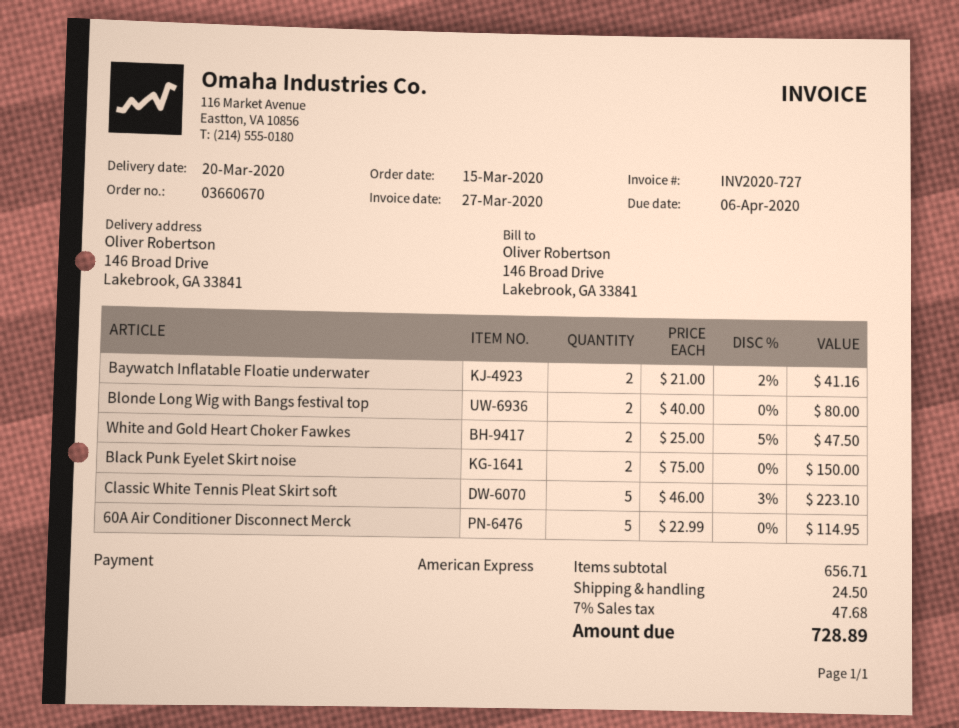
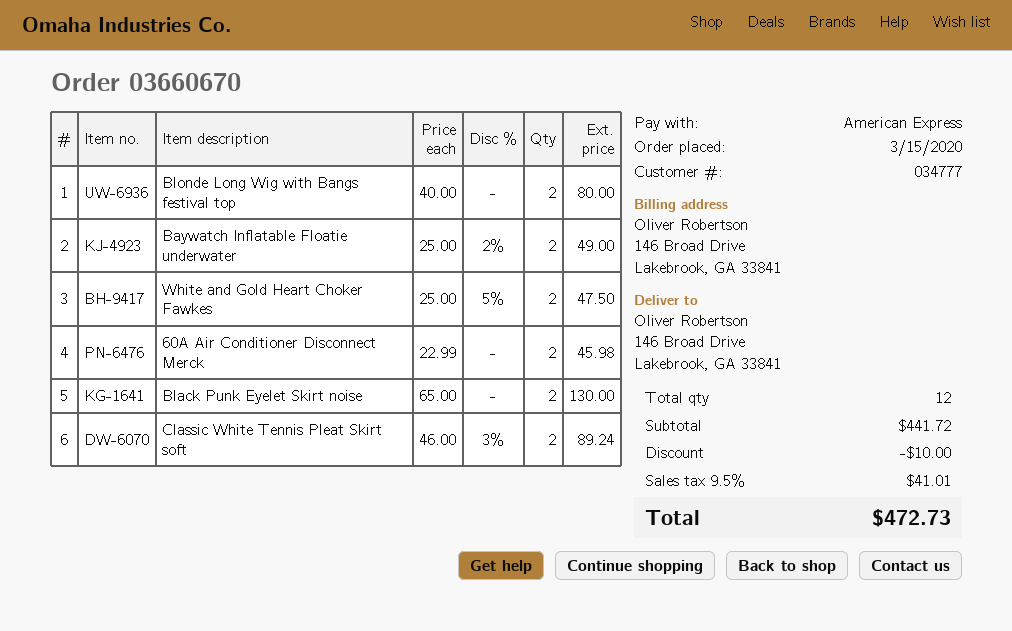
Baywatch Inflatable Floatie underwater: 2 x 21.00 - 2% = 41.16 -> 2 x 25.00 - 2% = 49.00
Black Punk Eyelet Skirt noise: 2 x 75.00 = 150.00 -> 2 x 65.00 = 130.00
Classic White Tennis Pleat Skirt soft: 5 x 46.00 - 3% = 223.10 -> 2 x 46.00 - 3% = 89.24
60A Air Conditioner Disconnect Merck: 5 x 22.99 = 114.95 -> 2 x 22.99 = 45.98
subtotal: 656.71 -> 441.72
discount: none -> 10.00
shipping: 24.50 -> none
tax: 7% = 47.68 -> 9.5% = 41.01
total: 728.89 -> 472.73

